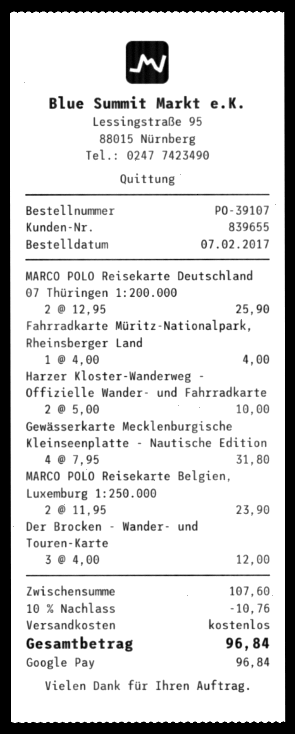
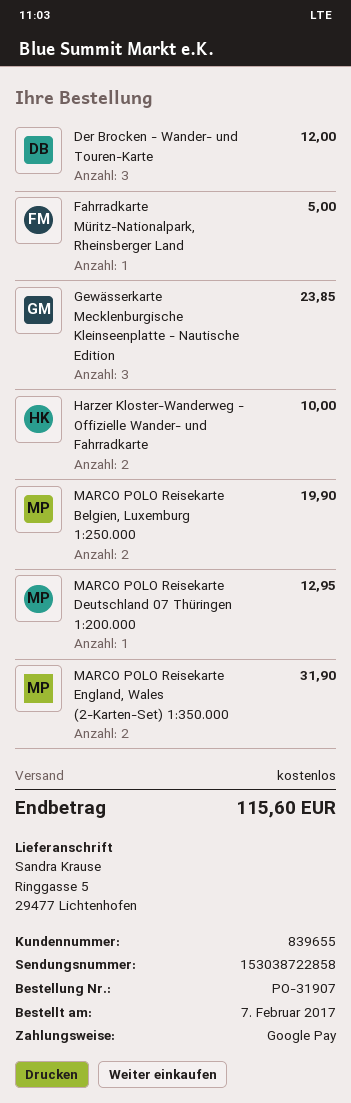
order number: PO-39107 -> PO-31907
MARCO POLO Reisekarte Deutschland 07 Thüringen 1:200.000: 2 for 25.90 -> 1 for 12.95
Fahrradkarte Müritz-Nationalpark, Rheinsberger Land: 1 for 4.00 -> 1 for 5.00
Gewässerkarte Mecklenburgische Kleinseenplatte - Nautische Edition: 4 for 31.80 -> 3 for 23.85
MARCO POLO Reisekarte Belgien, Luxemburg 1:250.000: 2 for 23.90 -> 2 for 19.90
MARCO POLO Reisekarte England, Wales (2-Karten-Set) 1:350.000: none -> 2 for 31.90
discount: 10% = 10.76 -> none
total: 96.84 -> 115.60

